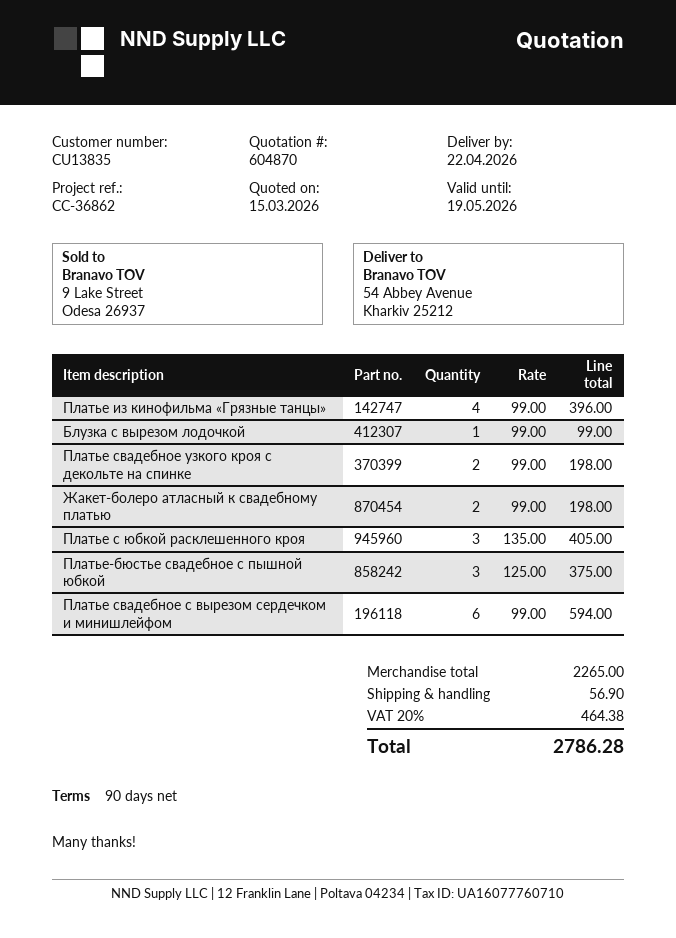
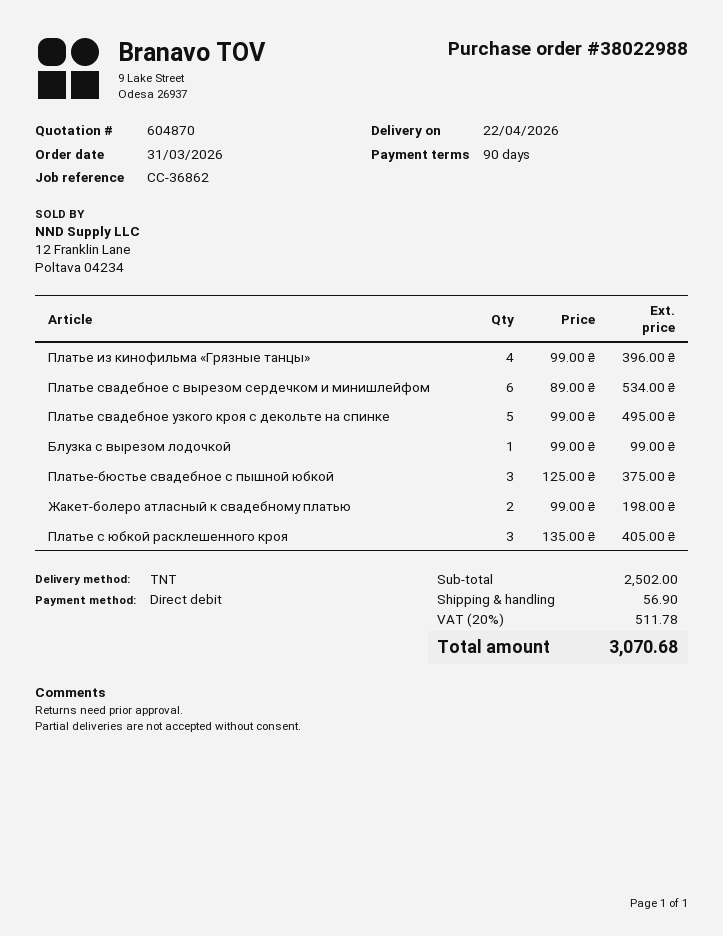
Платье свадебное узкого кроя с декольте на спинке: 2 x 99.00 = 198.00 -> 5 x 99.00 = 495.00
Платье свадебное с вырезом сердечком и минишлейфом: 6 x 99.00 = 594.00 -> 6 x 89.00 = 534.00
subtotal: 2265.00 -> 2502.00
tax: 20% = 464.38 -> 20% = 511.78
total: 2786.28 -> 3070.68

